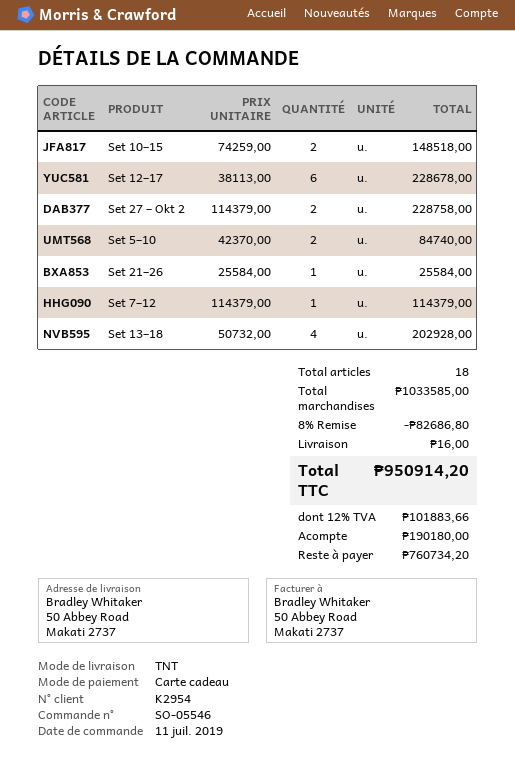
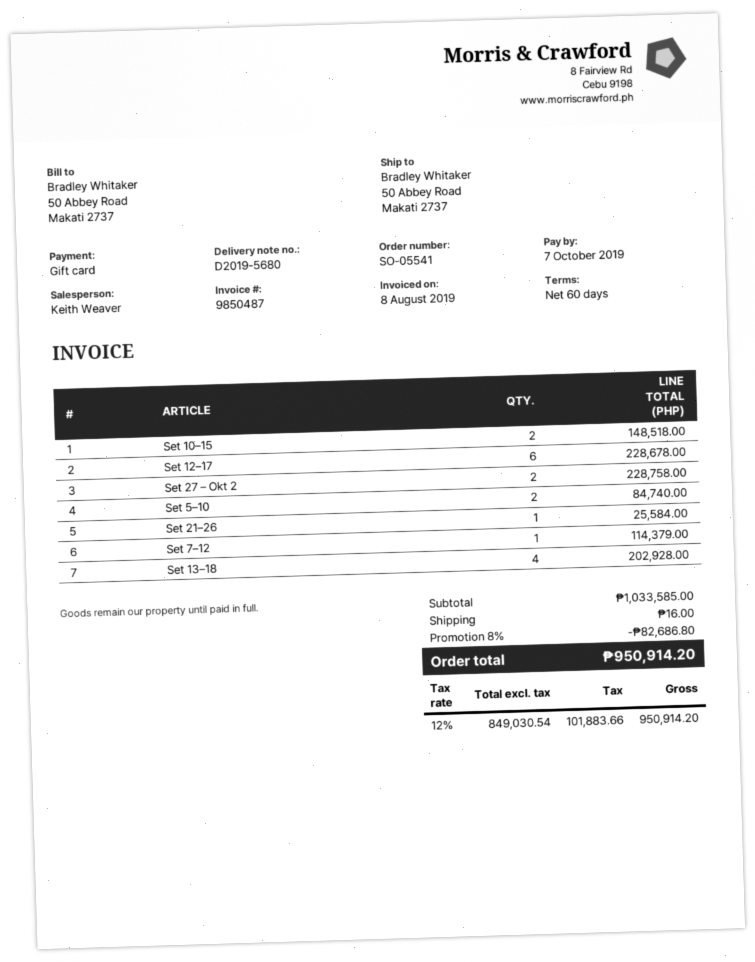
order number: SO-05546 -> SO-05541

